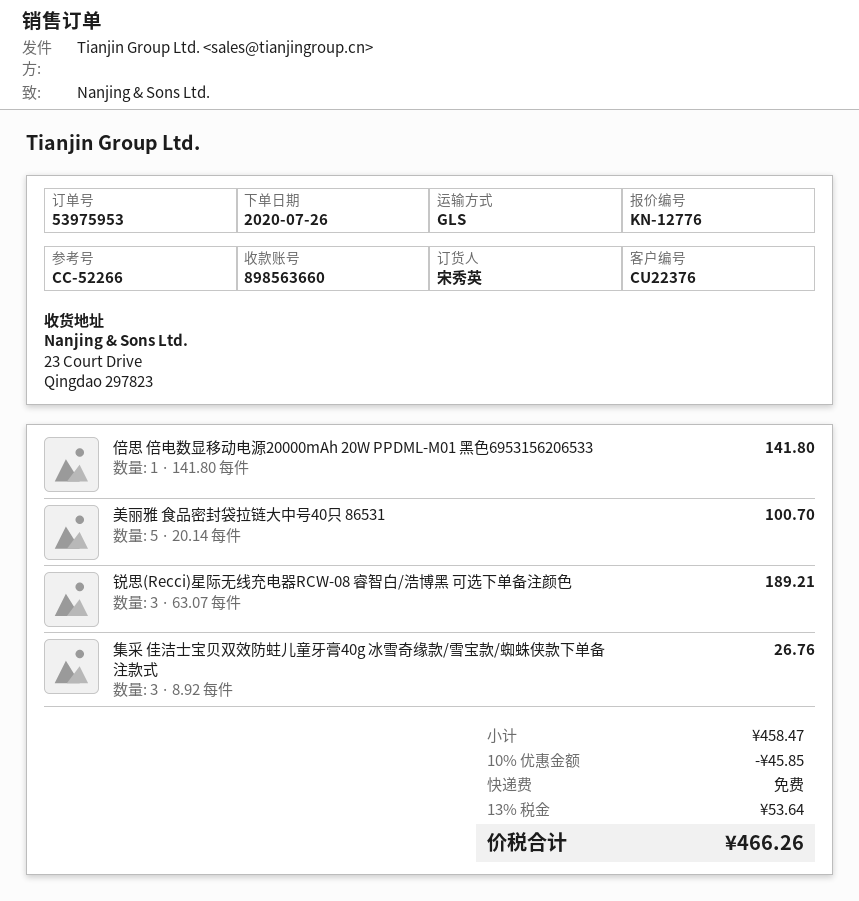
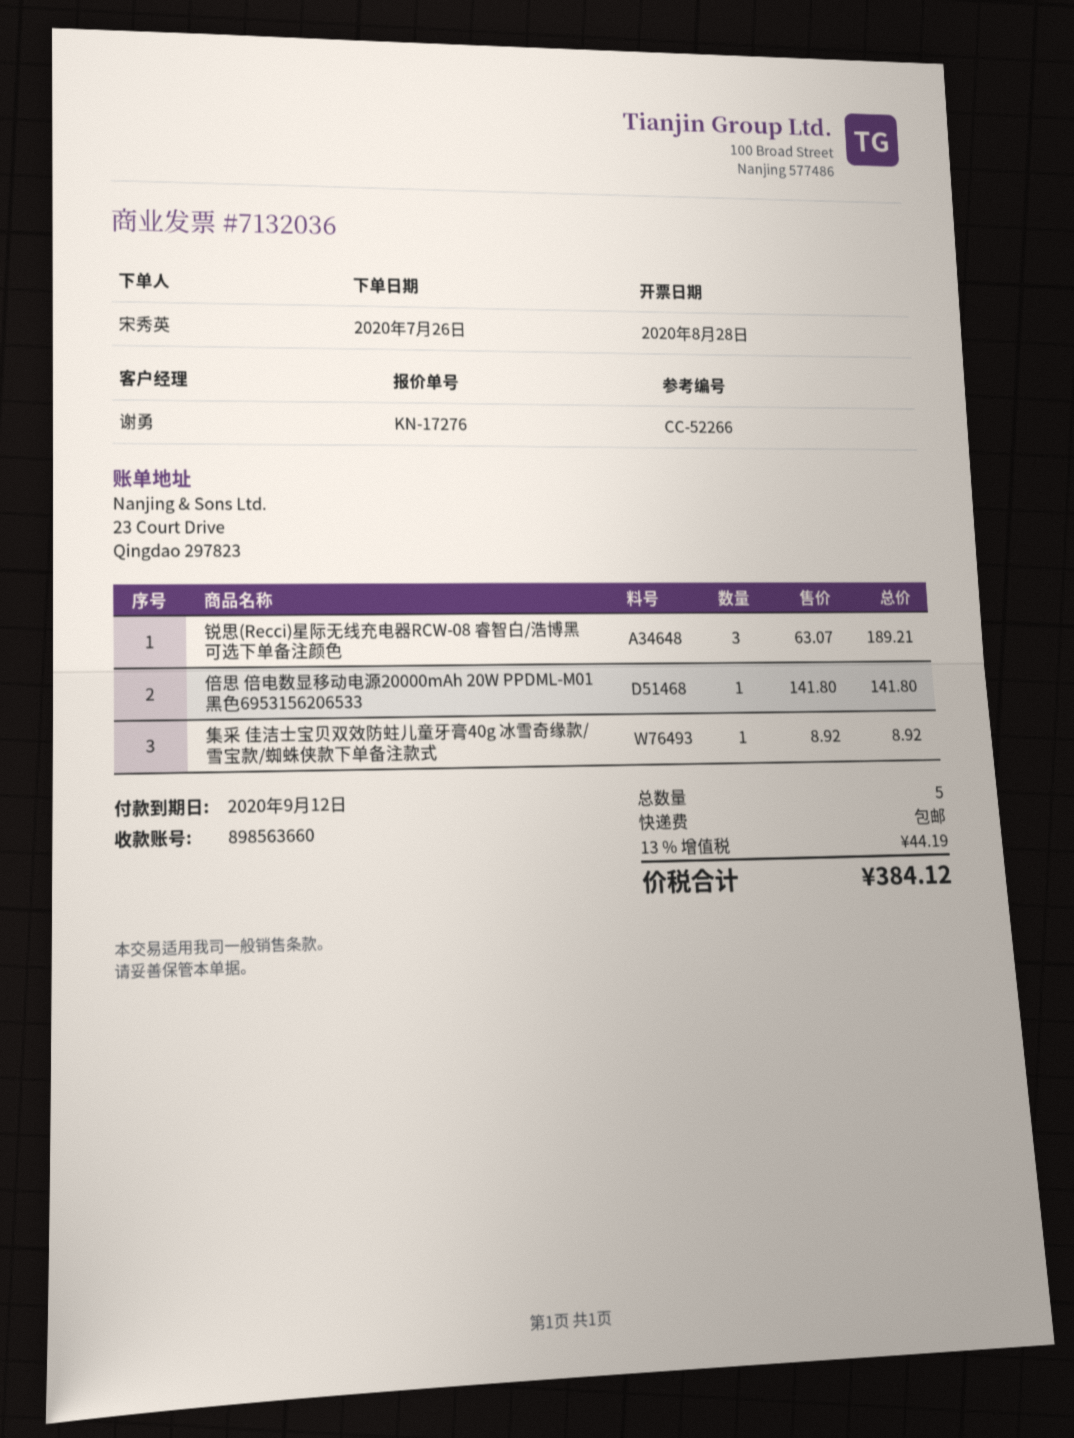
quote number: KN-12776 -> KN-17276
美丽雅 食品密封袋拉链大中号40只 86531: 5 x 20.14 = 100.70 -> none
集采 佳洁士宝贝双效防蛀儿童牙膏40g 冰雪奇缘款/雪宝款/蜘蛛侠款下单备注款式: 3 x 8.92 = 26.76 -> 1 x 8.92 = 8.92
discount: 10% = 45.85 -> none
tax: 13% = 53.64 -> 13% = 44.19
total: 466.26 -> 384.12

